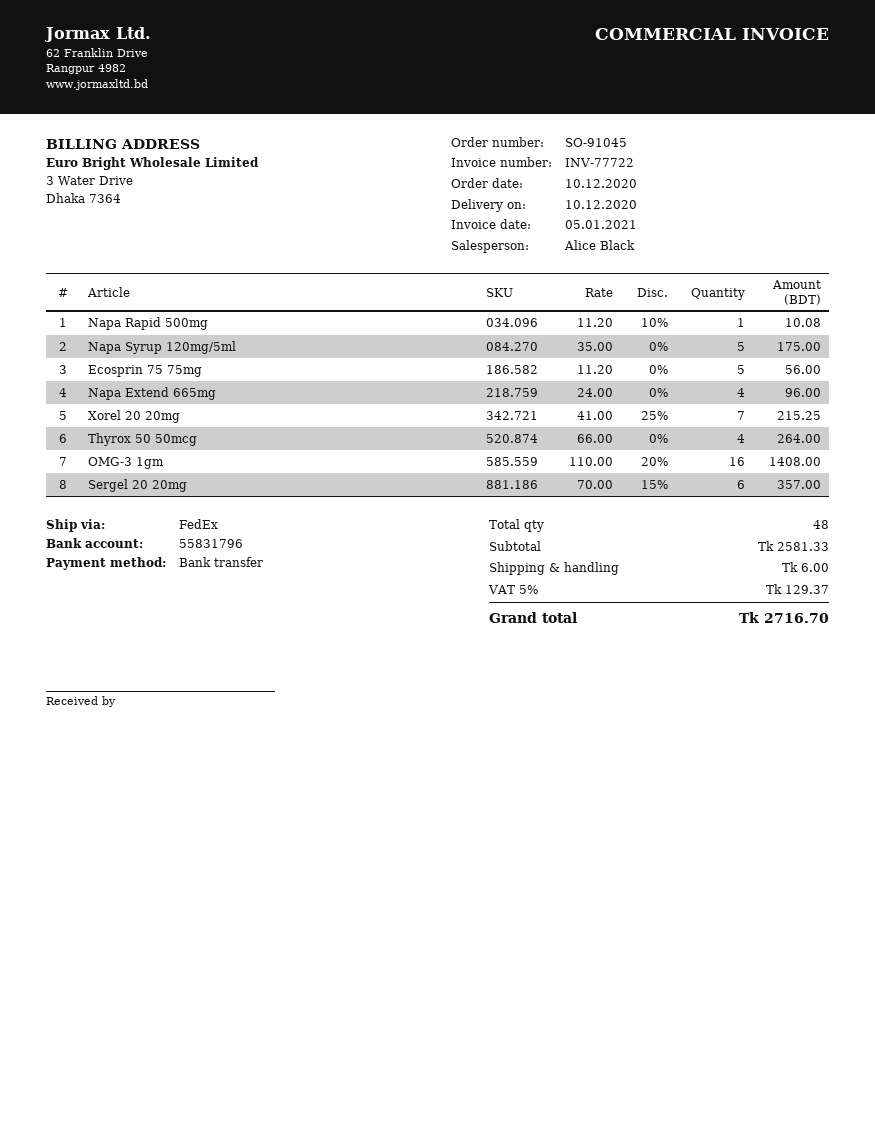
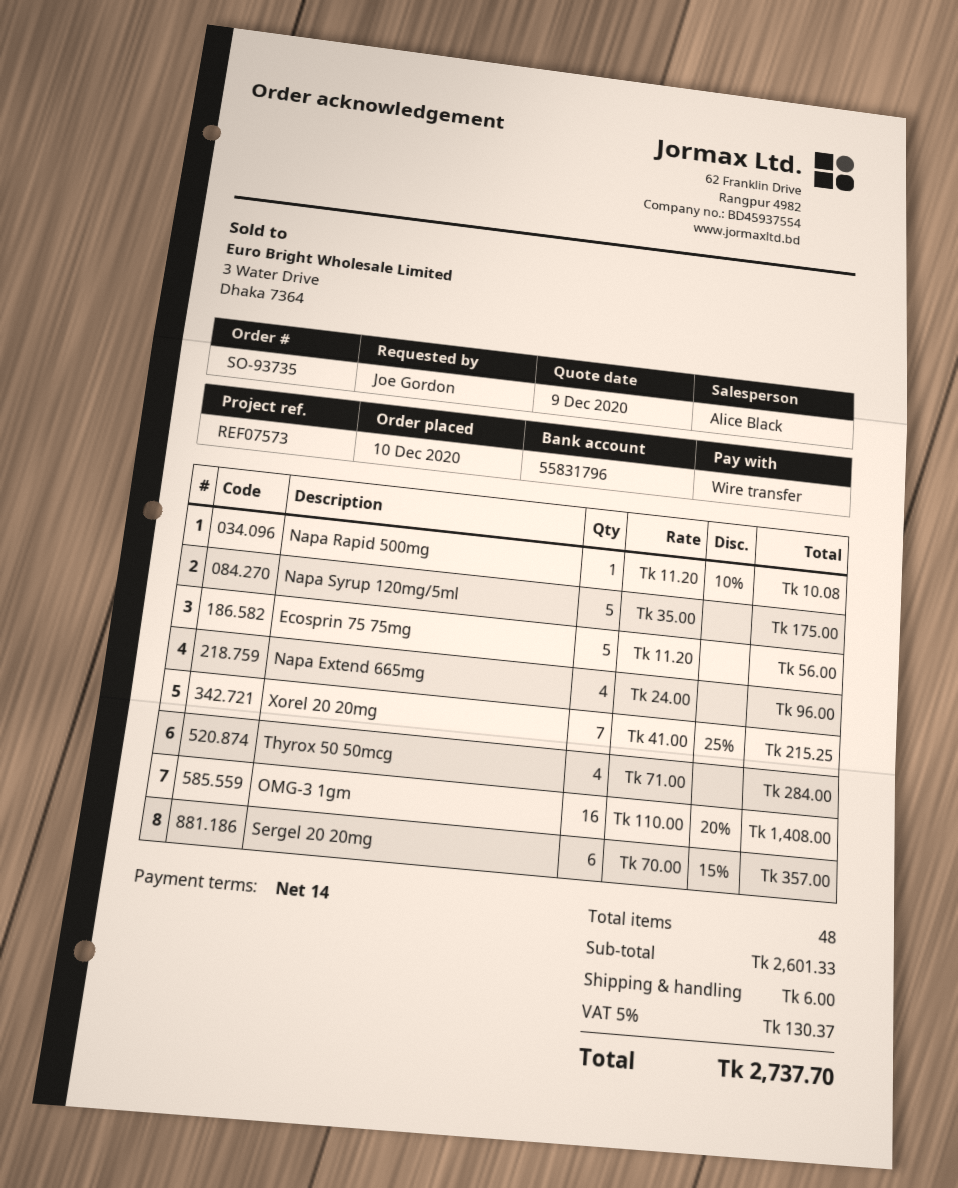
order number: SO-91045 -> SO-93735
Thyrox 50 50mcg: 4 x 66.00 = 264.00 -> 4 x 71.00 = 284.00
subtotal: 2581.33 -> 2601.33
tax: 5% = 129.37 -> 5% = 130.37
total: 2716.70 -> 2737.70

